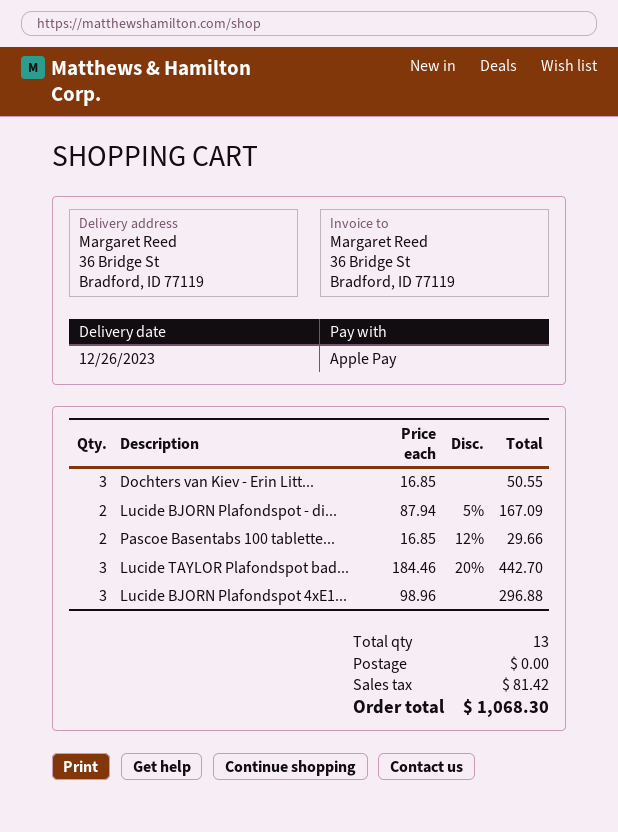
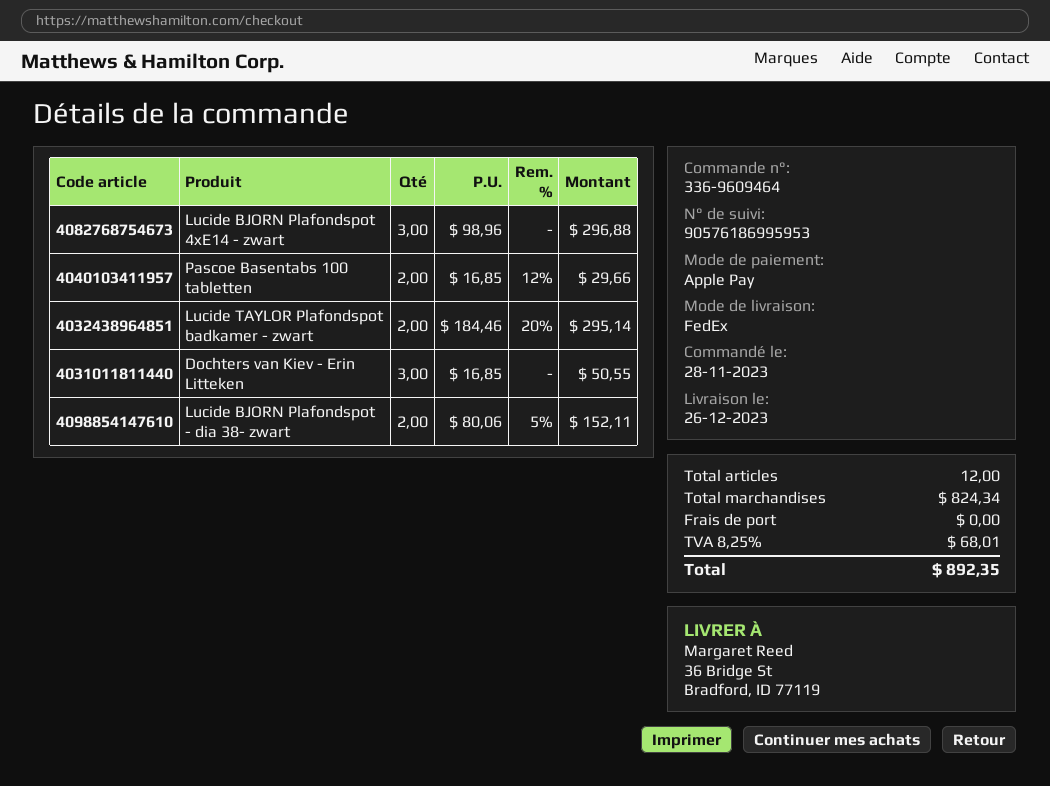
Lucide BJORN Plafondspot - di...: 2 x 87.94 - 5% = 167.09 -> 2 x 80.06 - 5% = 152.11
Lucide TAYLOR Plafondspot bad...: 3 x 184.46 - 20% = 442.70 -> 2 x 184.46 - 20% = 295.14
total quantity: 13 -> 12
tax: 81.42 -> 68.01
total: 1068.30 -> 892.35

